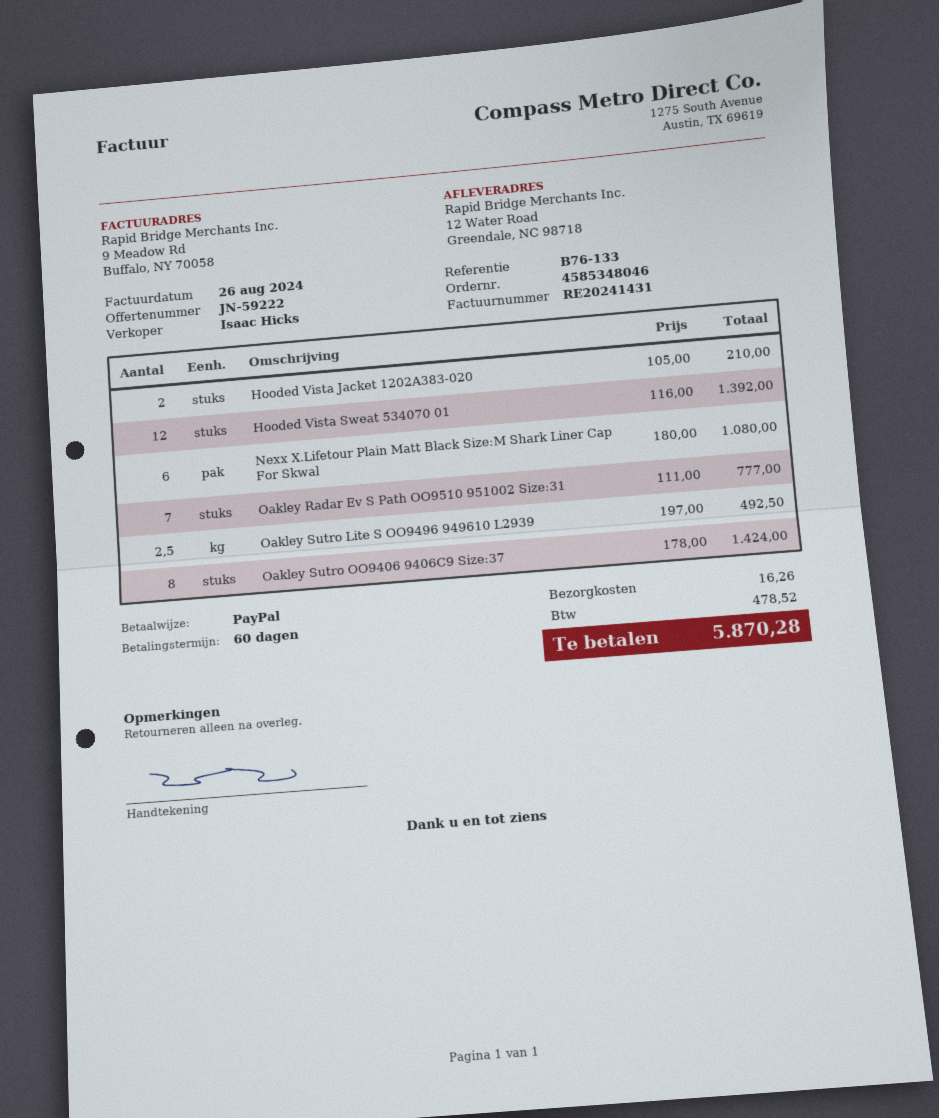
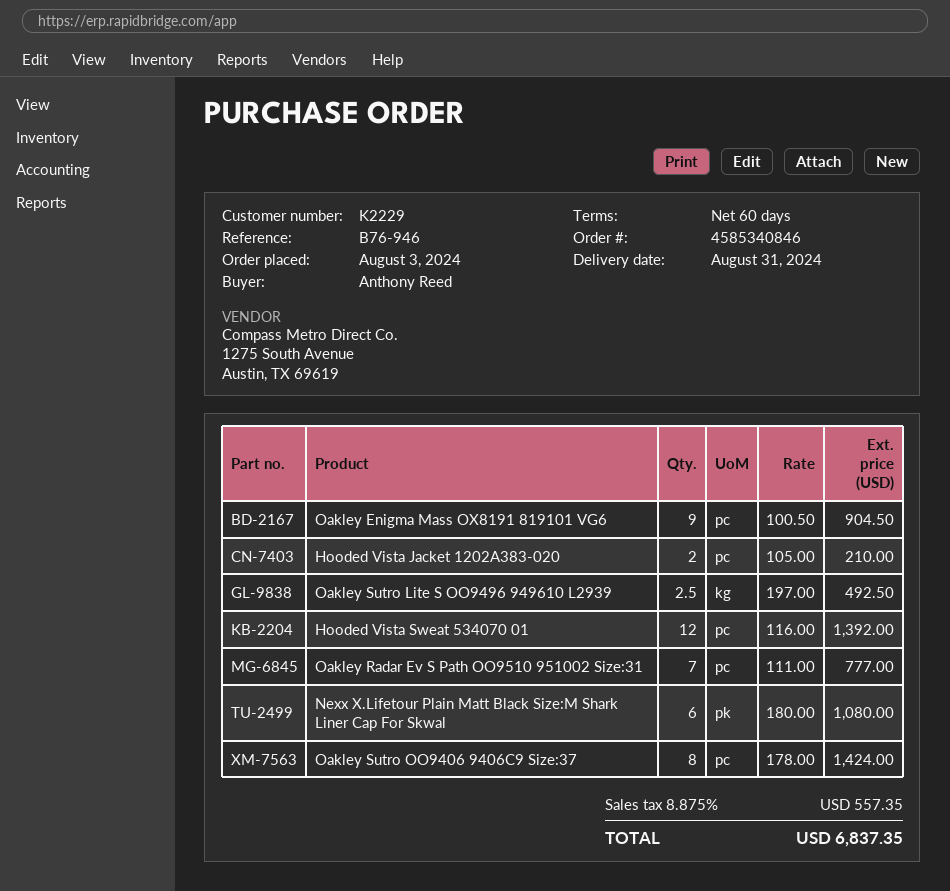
order number: 4585348046 -> 4585340846
reference: B76-133 -> B76-946
Oakley Enigma Mass OX8191 819101 VG6: none -> 9 x 100.50 = 904.50
shipping: 16.26 -> none
tax: 478.52 -> 557.35
total: 5870.28 -> 6837.35

